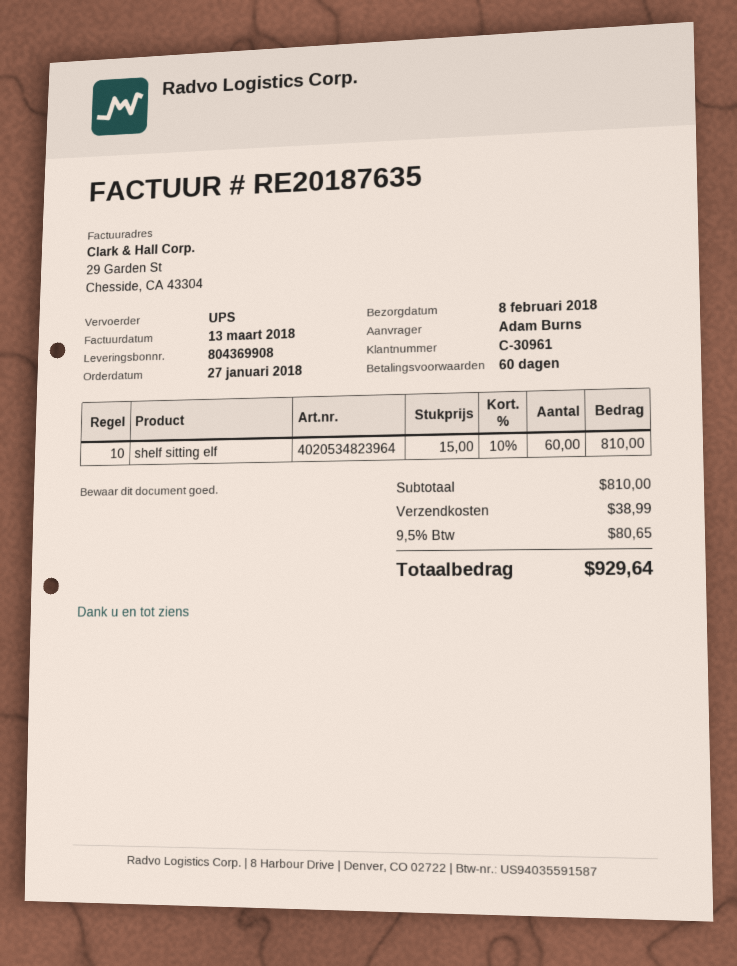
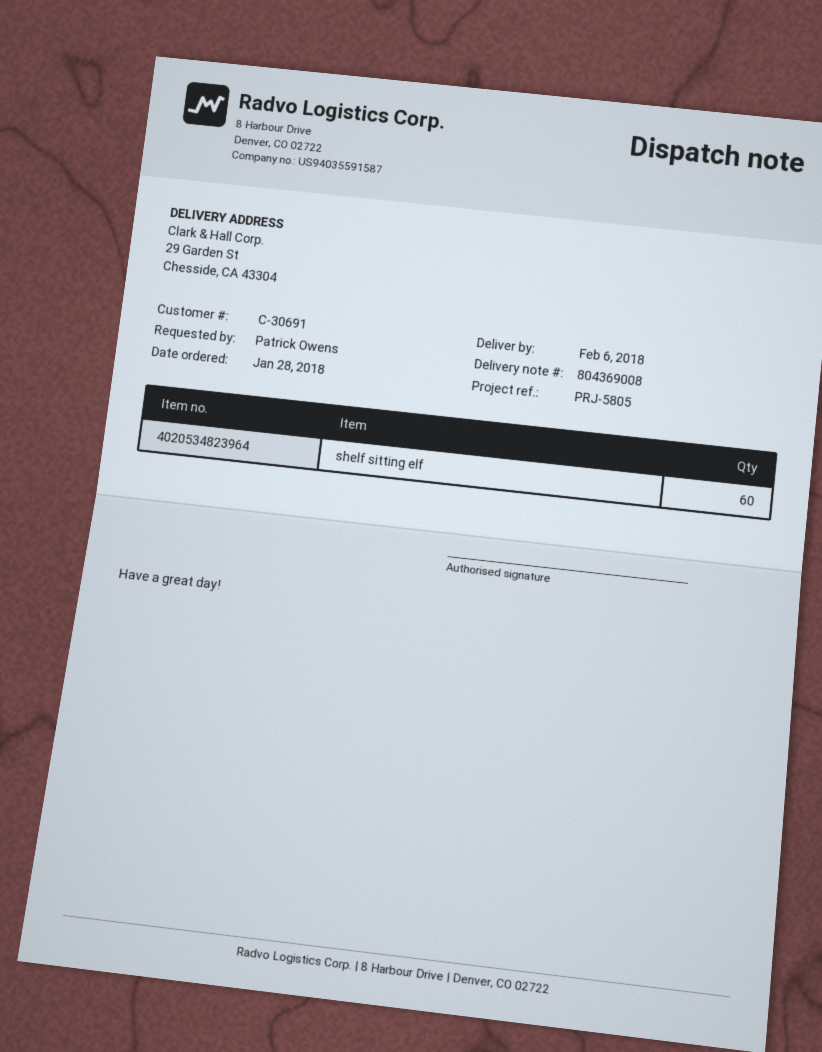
order date: 2018-01-27 -> 2018-01-28
delivery note number: 804369908 -> 804369008
delivery date: 2018-02-08 -> 2018-02-06
customer number: C-30961 -> C-30691
ordered by: Adam Burns -> Patrick Owens

